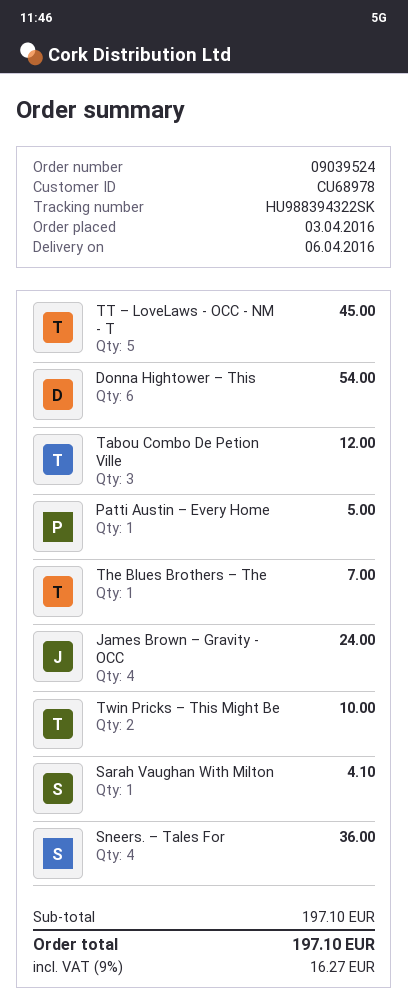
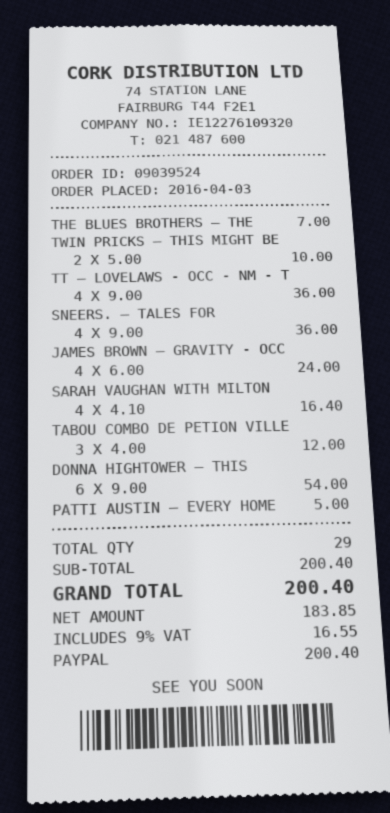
TT – LoveLaws - OCC - NM - T: 5 for 45.00 -> 4 for 36.00
Sarah Vaughan With Milton: 1 for 4.10 -> 4 for 16.40
subtotal: 197.10 -> 200.40
tax: 9% = 16.27 -> 9% = 16.55
total: 197.10 -> 200.40

